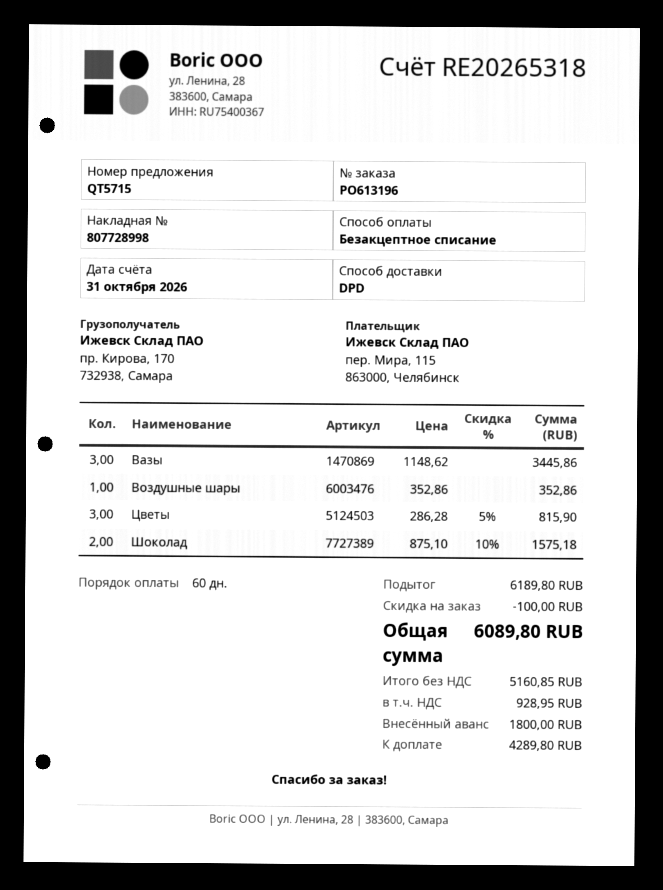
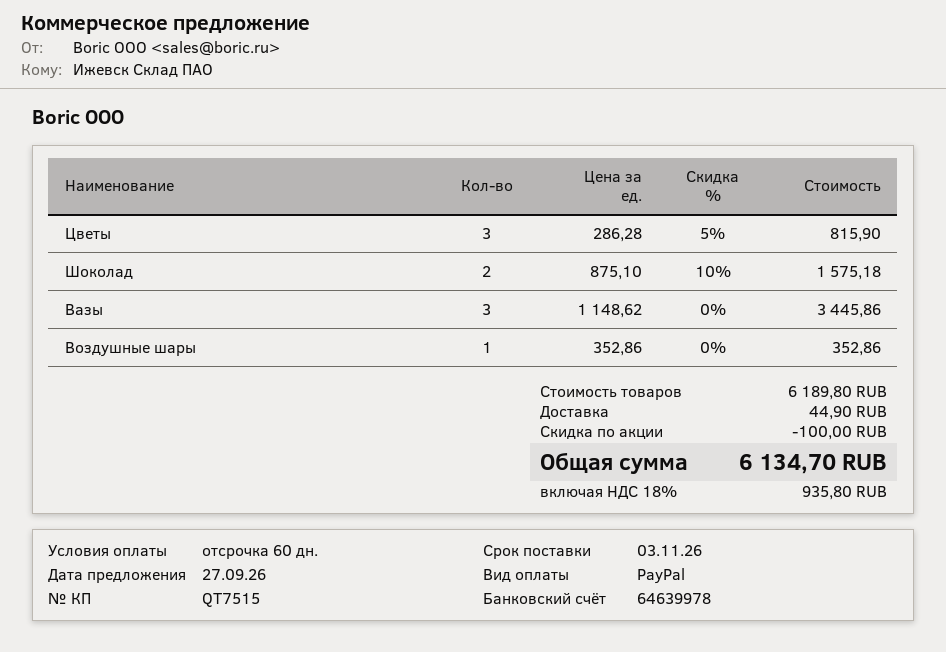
quote number: QT5715 -> QT7515
payment method: direct debit -> PayPal
shipping: none -> 44.90
tax: 928.95 -> 935.80
total: 6089.80 -> 6134.70

